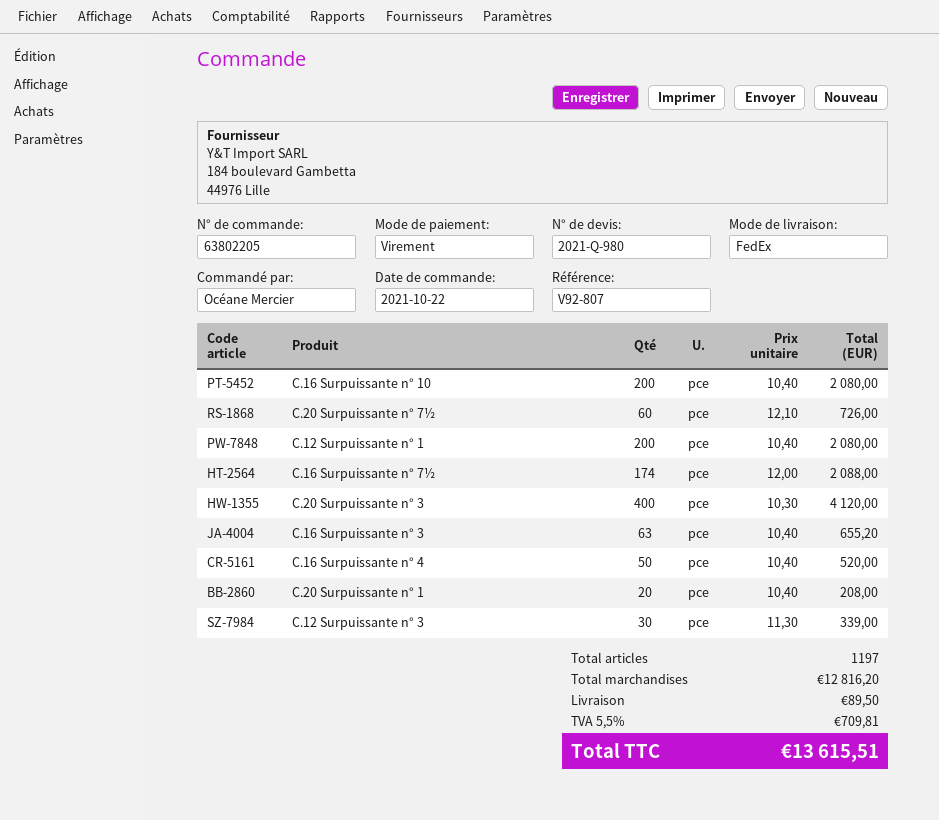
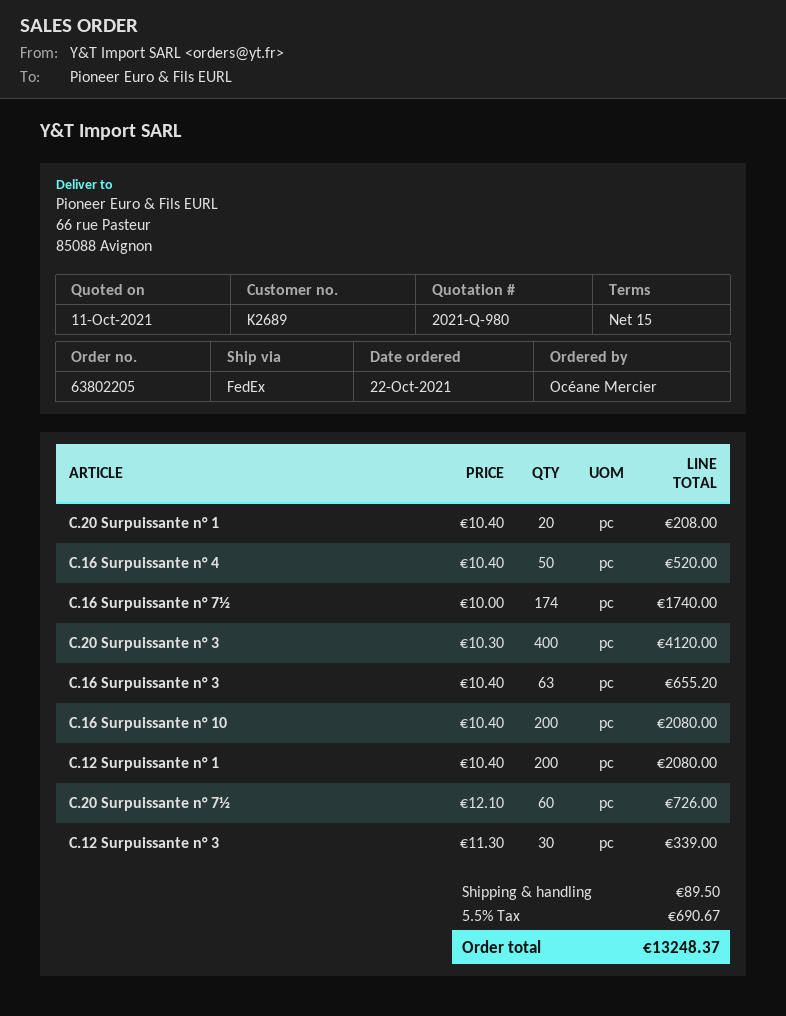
C.16 Surpuissante n° 7½: 174 x 12.00 = 2088.00 -> 174 x 10.00 = 1740.00
tax: 5.5% = 709.81 -> 5.5% = 690.67
total: 13615.51 -> 13248.37

